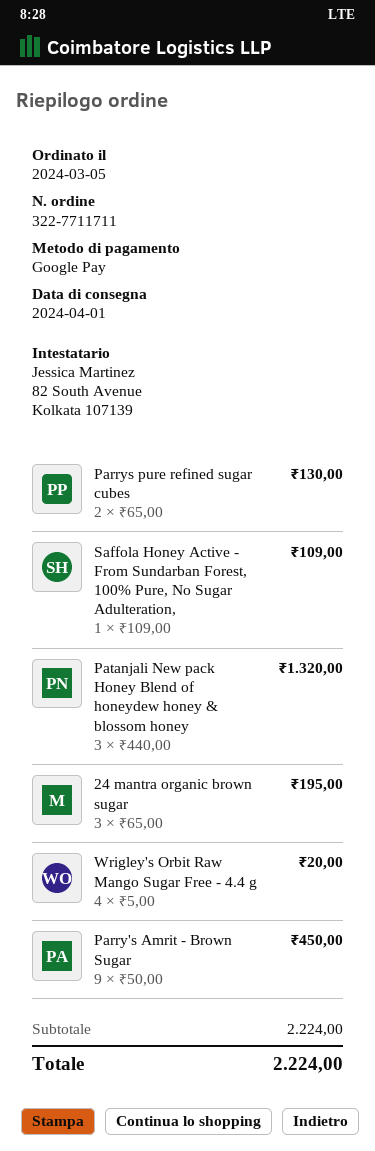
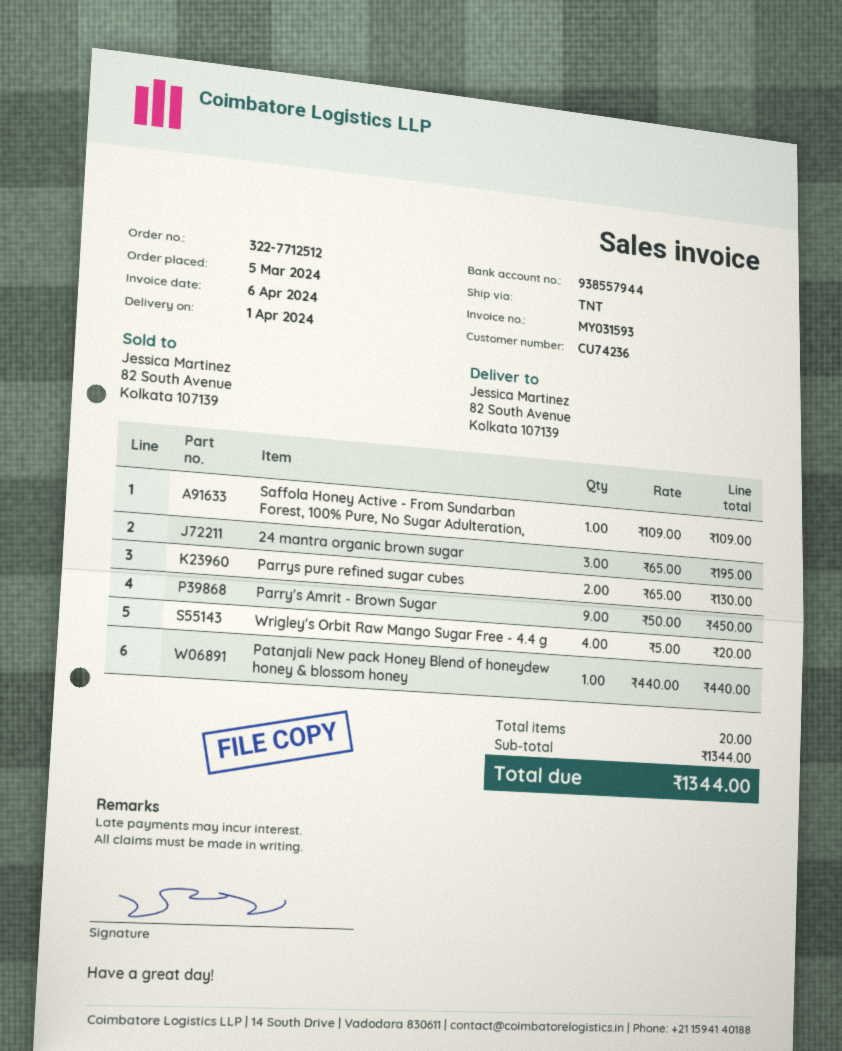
order number: 322-7711711 -> 322-7712512
Patanjali New pack Honey Blend of honeydew honey & blossom honey: 3 x 440.00 = 1320.00 -> 1 x 440.00 = 440.00
subtotal: 2224.00 -> 1344.00
total: 2224.00 -> 1344.00

